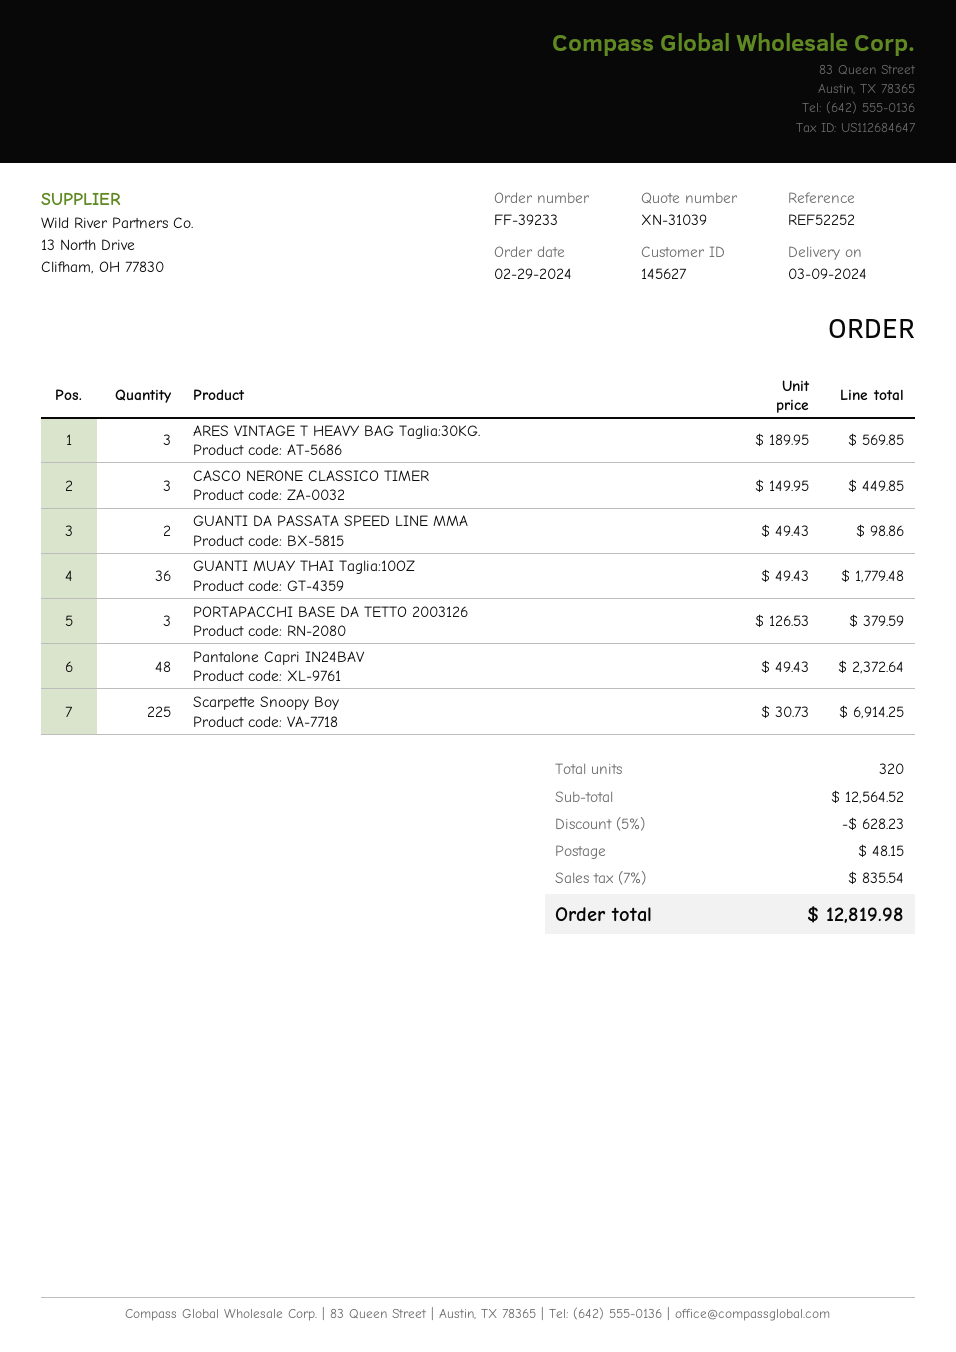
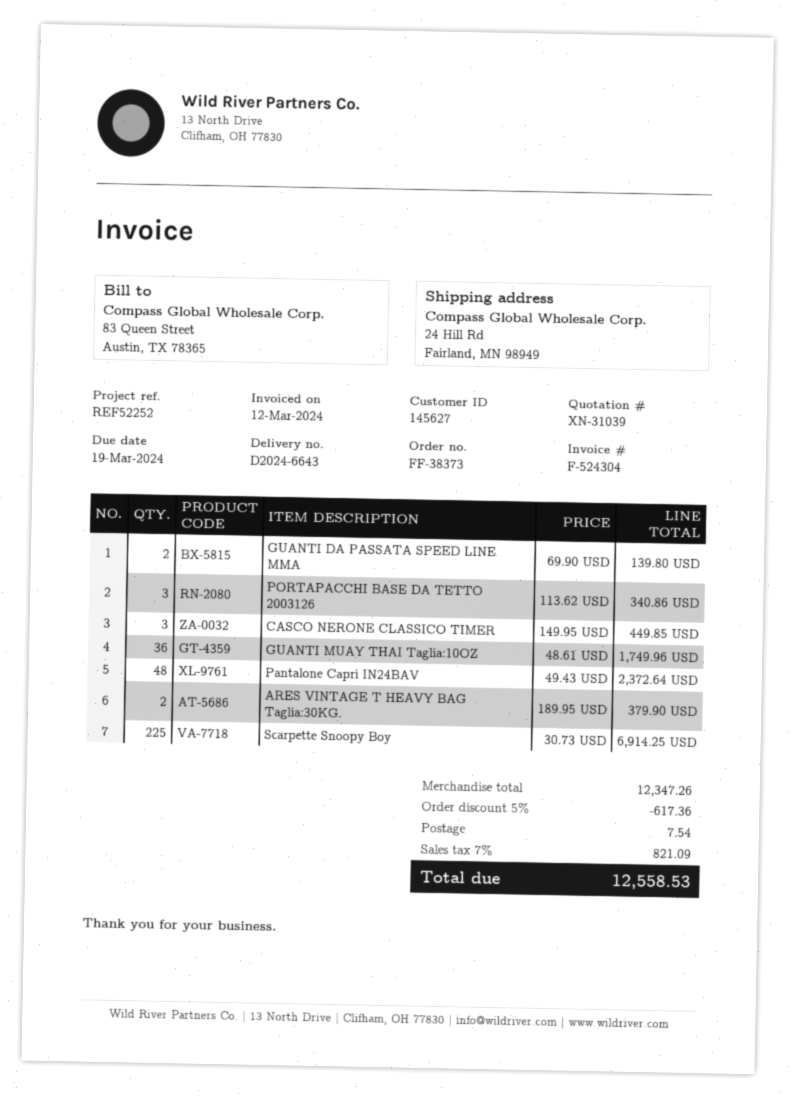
order number: FF-39233 -> FF-38373
ARES VINTAGE T HEAVY BAG Taglia:30KG.: 3 x 189.95 = 569.85 -> 2 x 189.95 = 379.90
GUANTI DA PASSATA SPEED LINE MMA: 2 x 49.43 = 98.86 -> 2 x 69.90 = 139.80
GUANTI MUAY THAI Taglia:10OZ: 36 x 49.43 = 1779.48 -> 36 x 48.61 = 1749.96
PORTAPACCHI BASE DA TETTO 2003126: 3 x 126.53 = 379.59 -> 3 x 113.62 = 340.86
subtotal: 12564.52 -> 12347.26
discount: 5% = 628.23 -> 5% = 617.36
shipping: 48.15 -> 7.54
tax: 7% = 835.54 -> 7% = 821.09
total: 12819.98 -> 12558.53

